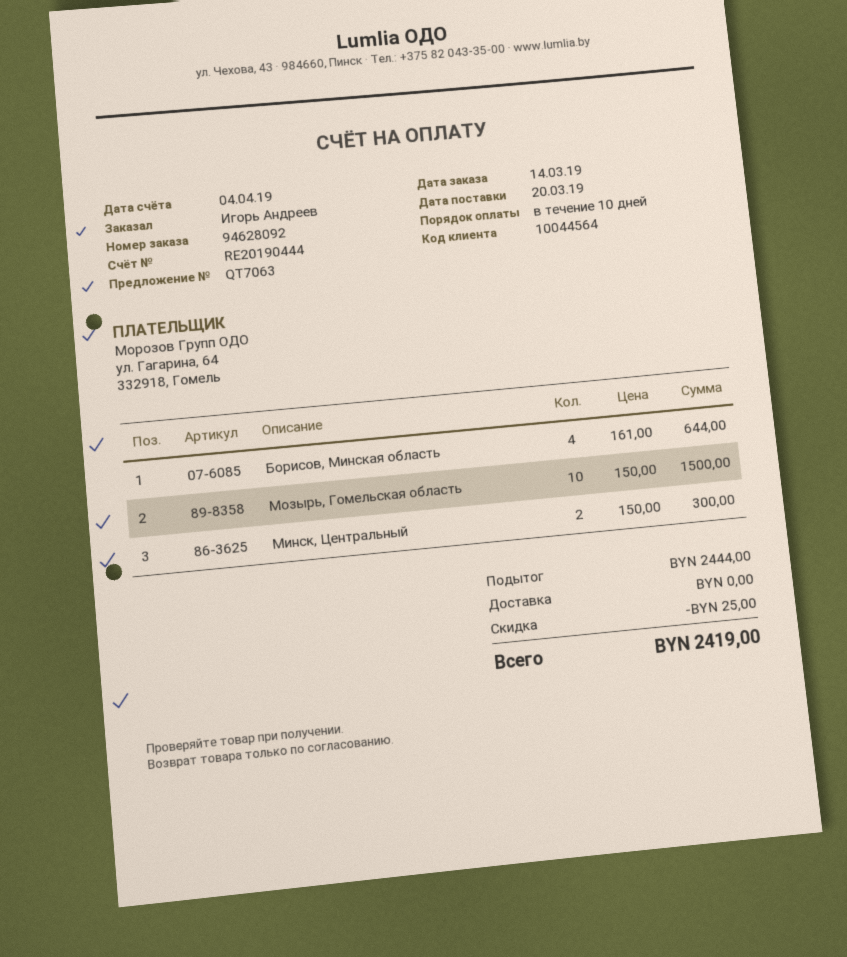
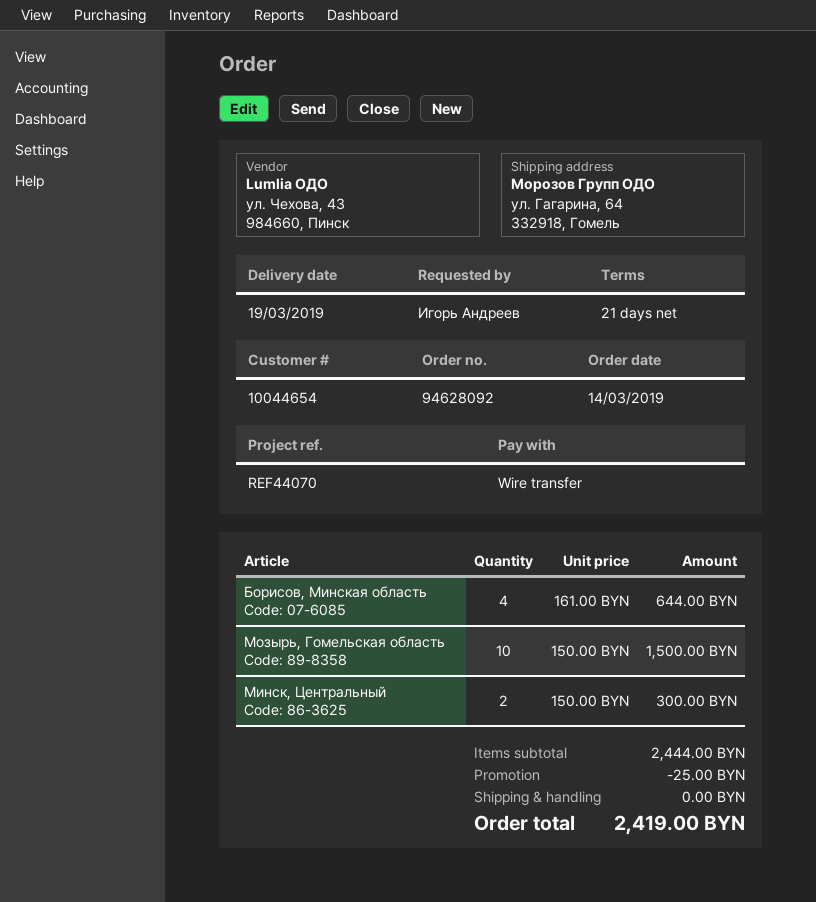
delivery date: 2019-03-20 -> 2019-03-19
payment terms: 10 days -> 21 days
customer number: 10044564 -> 10044654

